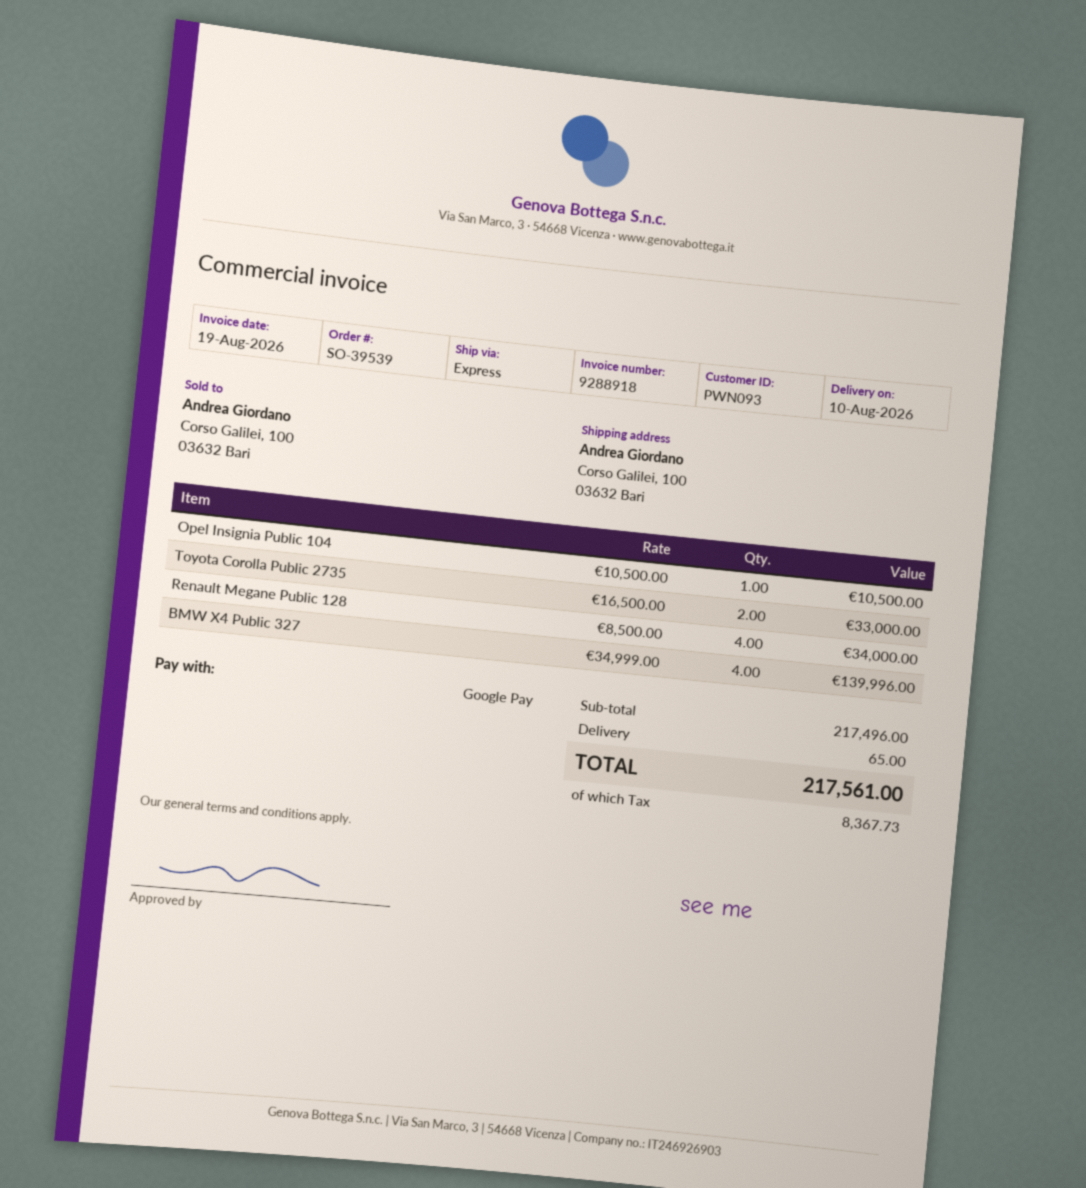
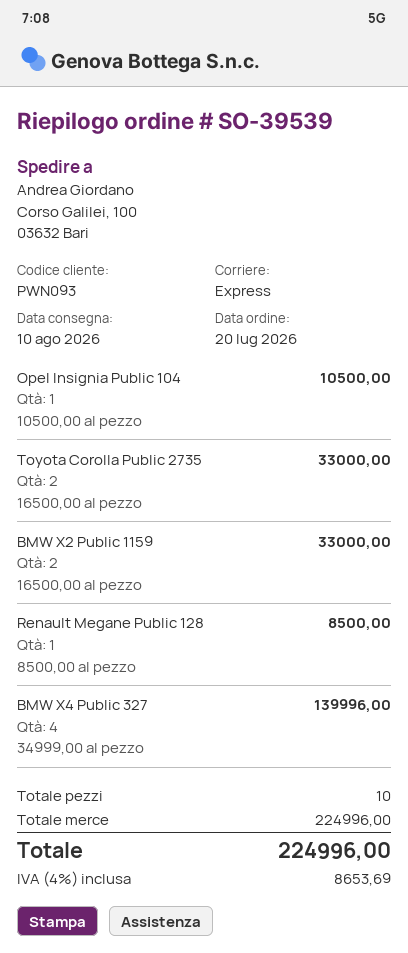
Renault Megane Public 128: 4 x 8500.00 = 34000.00 -> 1 x 8500.00 = 8500.00
BMW X2 Public 1159: none -> 2 x 16500.00 = 33000.00
subtotal: 217496.00 -> 224996.00
shipping: 65.00 -> none
tax: 8367.73 -> 8653.69
total: 217561.00 -> 224996.00

